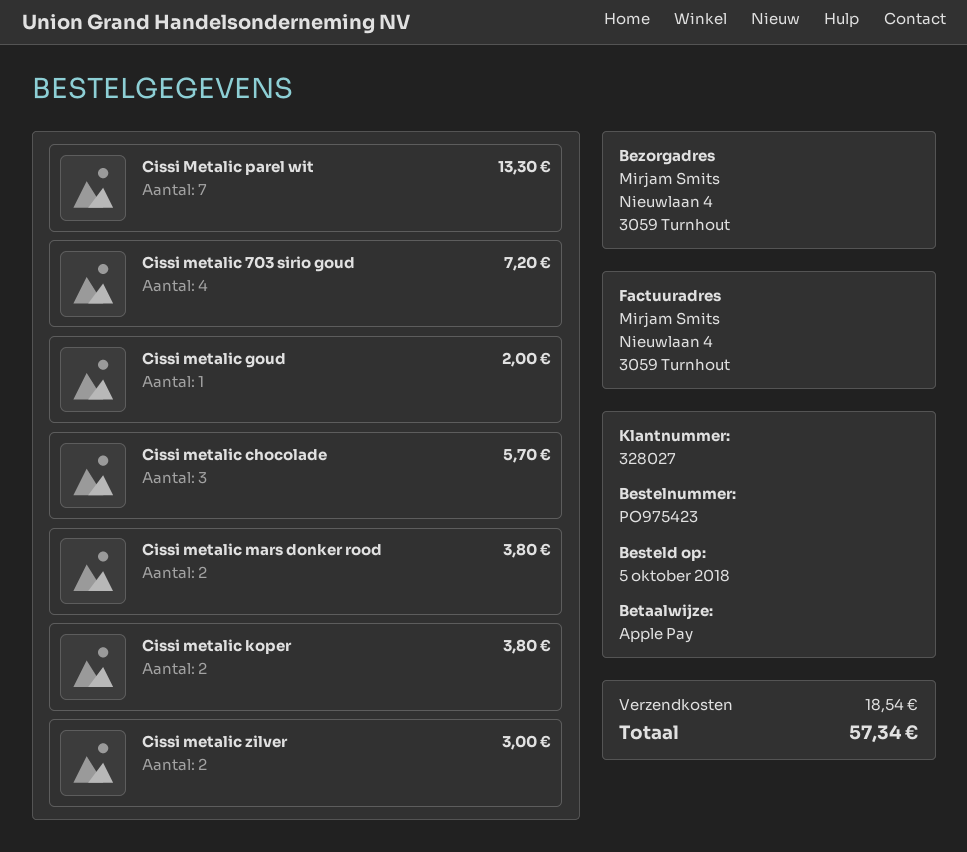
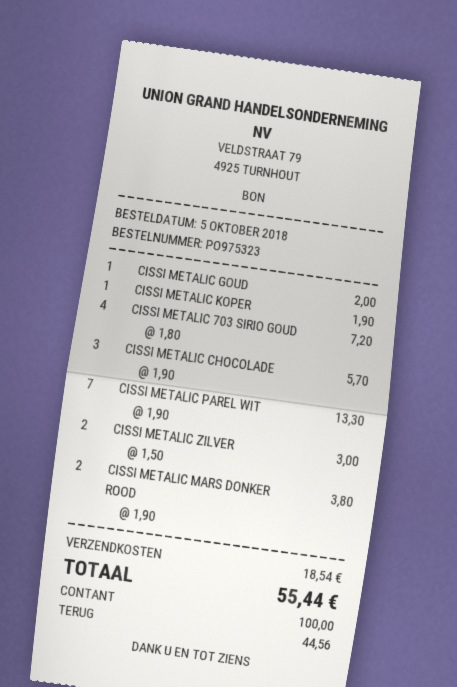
order number: PO975423 -> PO975323
payment method: Apple Pay -> cash
Cissi metalic koper: 2 for 3.80 -> 1 for 1.90
total: 57.34 -> 55.44

